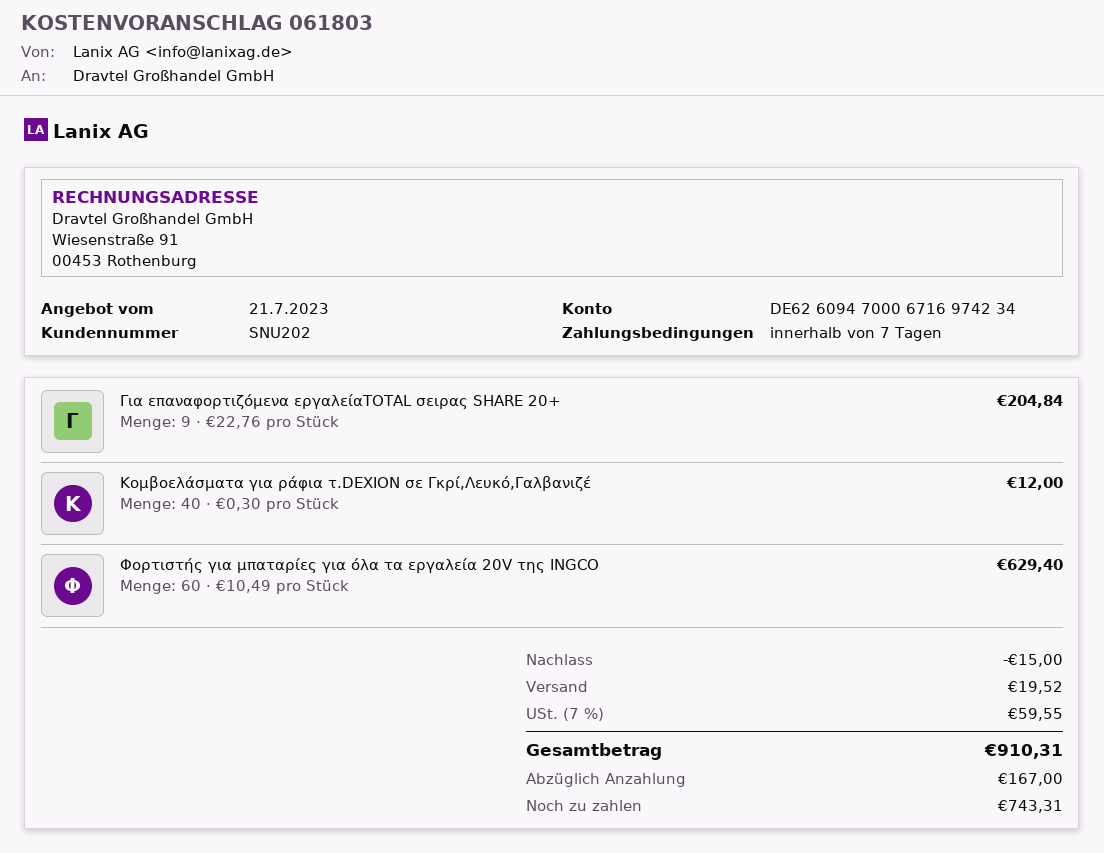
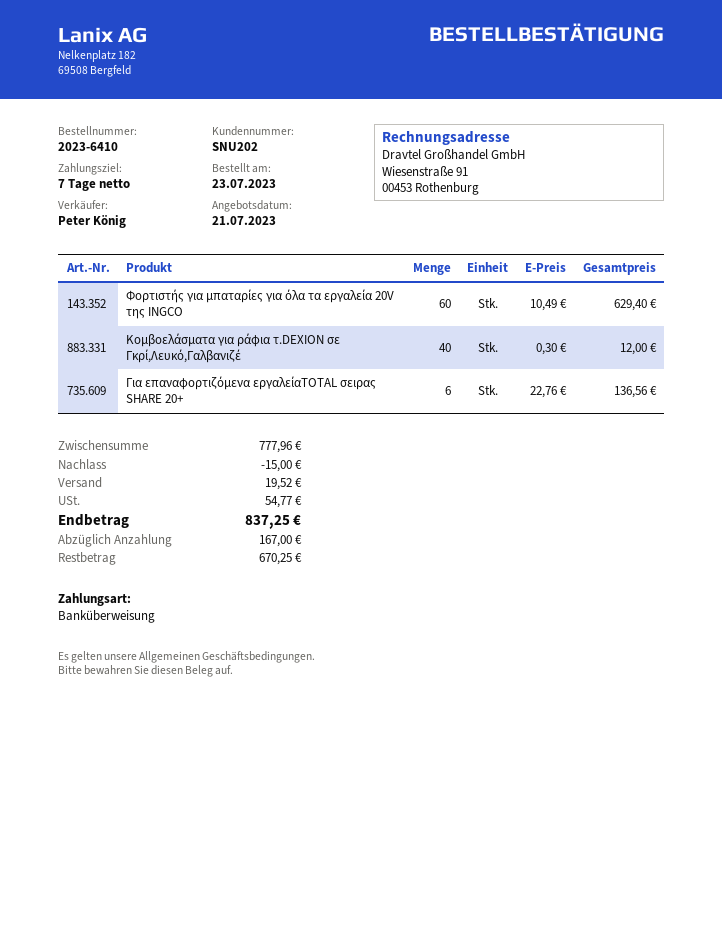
Για επαναφορτιζόμενα εργαλείαTOTAL σειρας SHARE 20+: 9 x 22.76 = 204.84 -> 6 x 22.76 = 136.56
tax: 59.55 -> 54.77
total: 910.31 -> 837.25
balance: 743.31 -> 670.25

